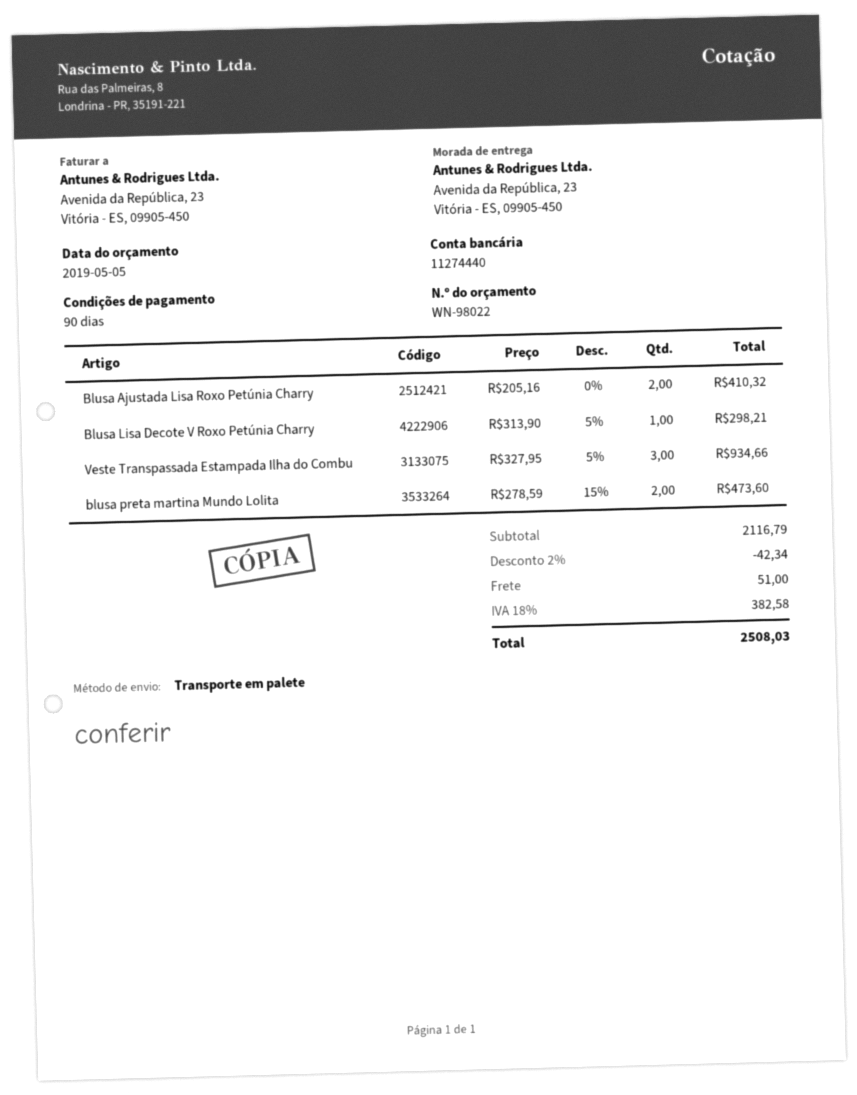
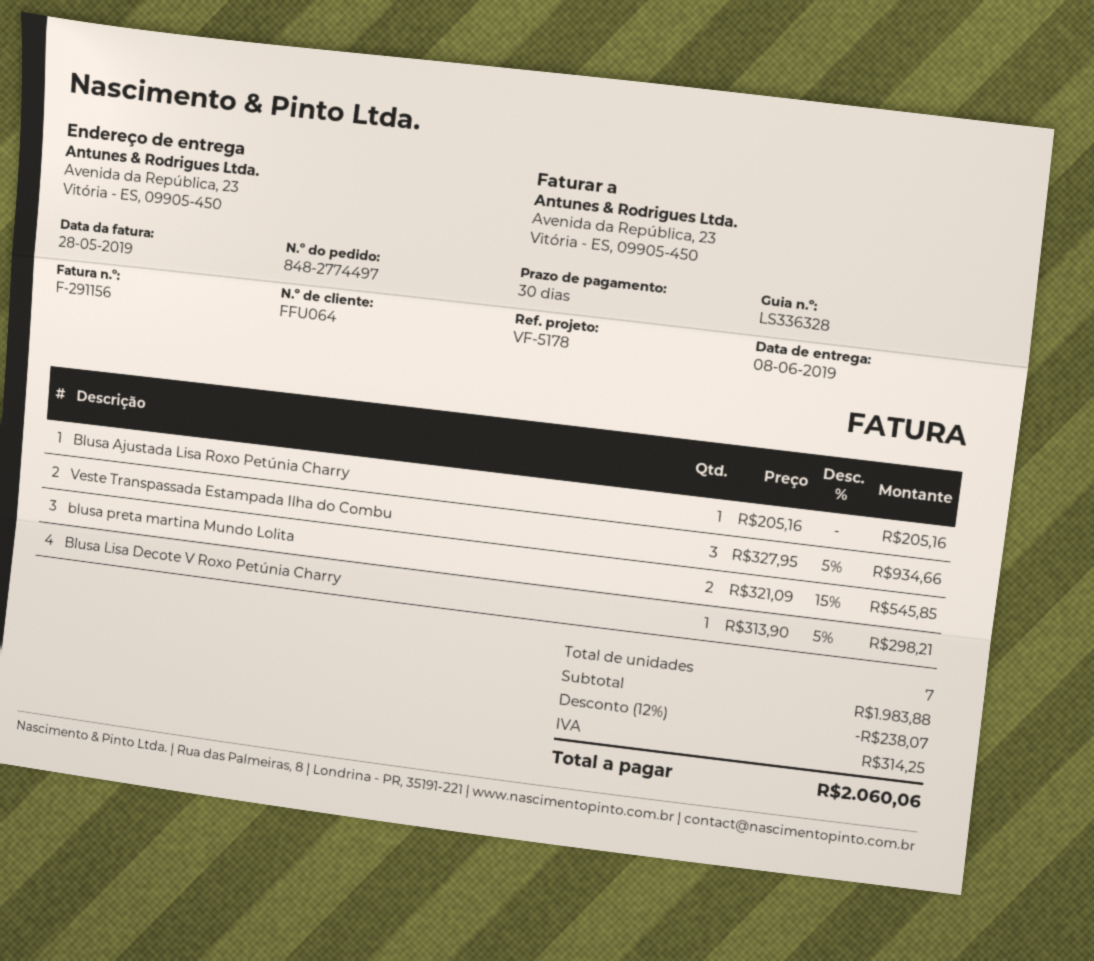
payment terms: 90 days -> 30 days
Blusa Ajustada Lisa Roxo Petúnia Charry: 2 x 205.16 = 410.32 -> 1 x 205.16 = 205.16
blusa preta martina Mundo Lolita: 2 x 278.59 - 15% = 473.60 -> 2 x 321.09 - 15% = 545.85
subtotal: 2116.79 -> 1983.88
discount: 2% = 42.34 -> 12% = 238.07
shipping: 51.00 -> none
tax: 382.58 -> 314.25
total: 2508.03 -> 2060.06

